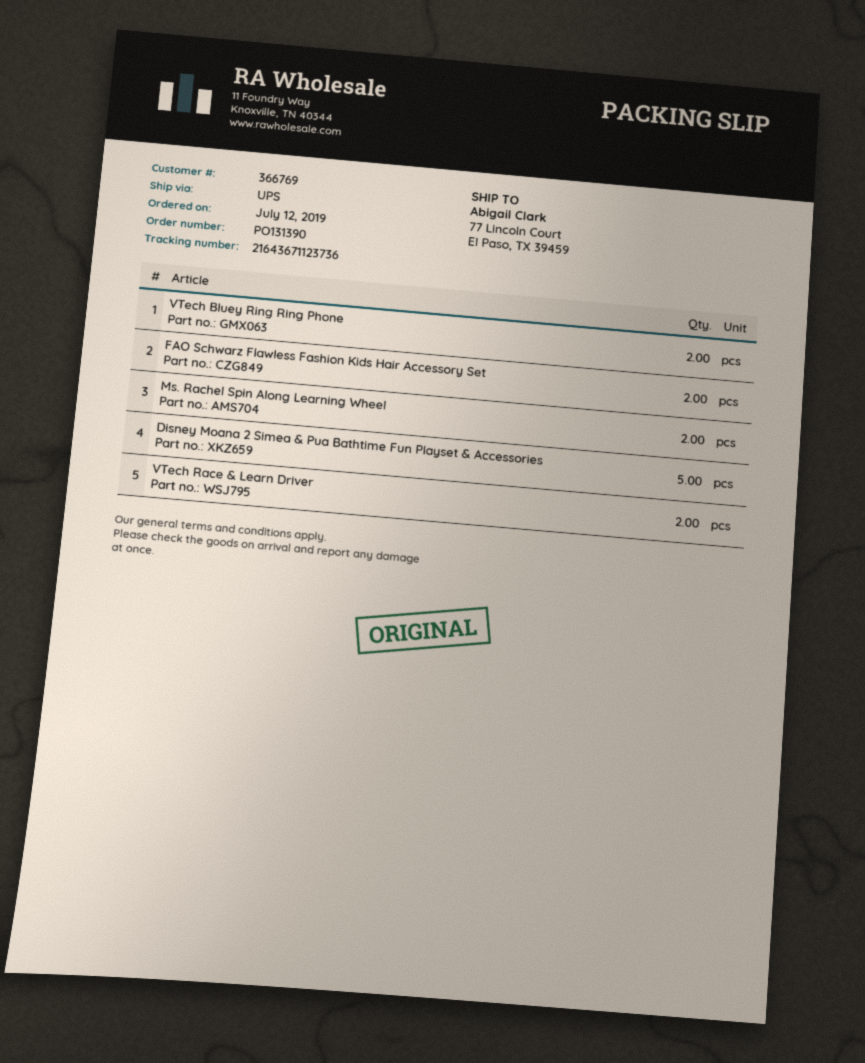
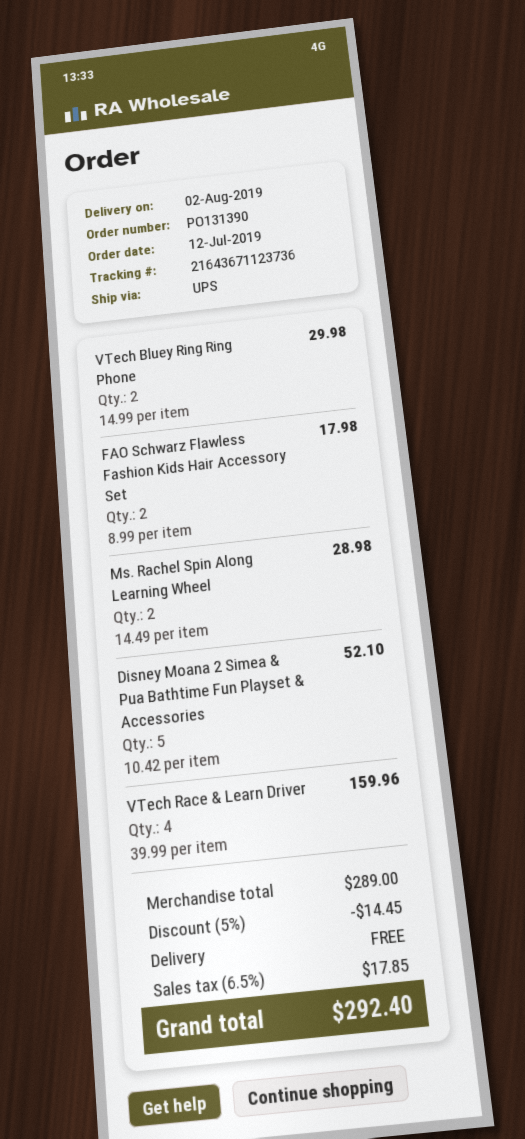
VTech Race & Learn Driver: 2 -> 4

